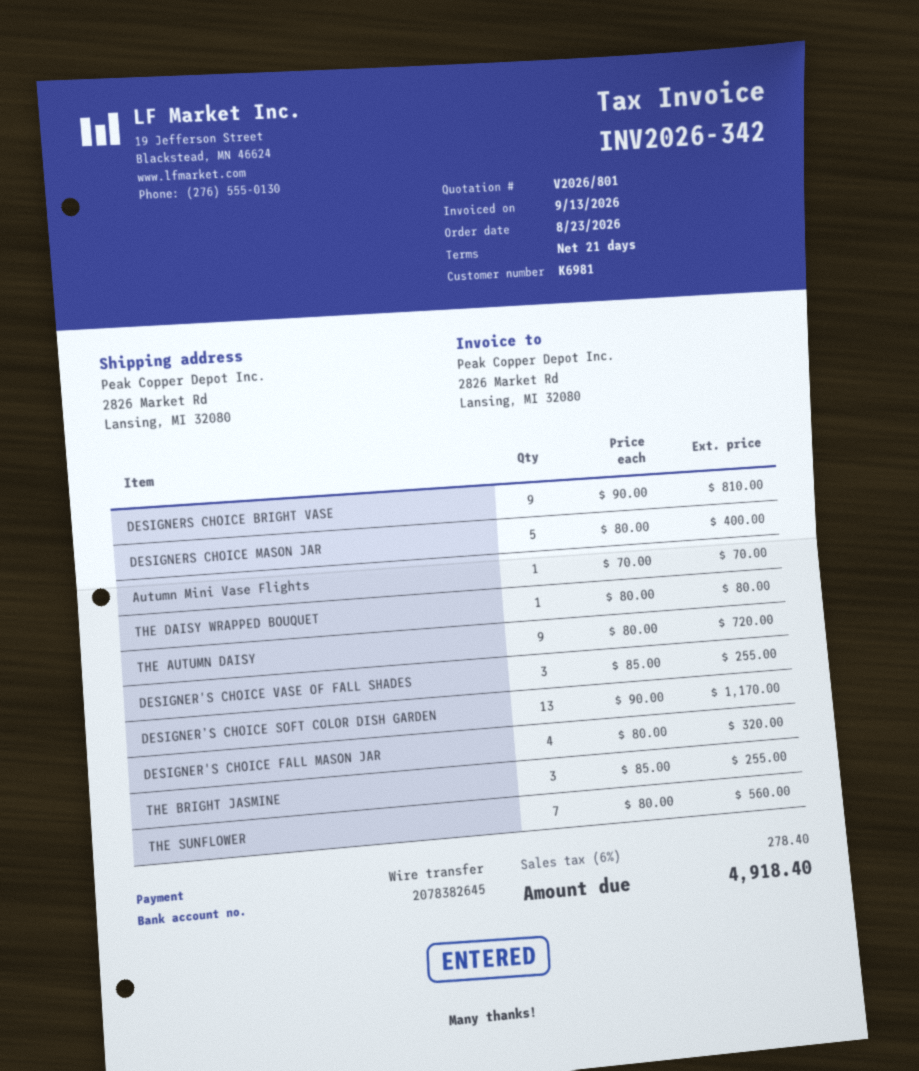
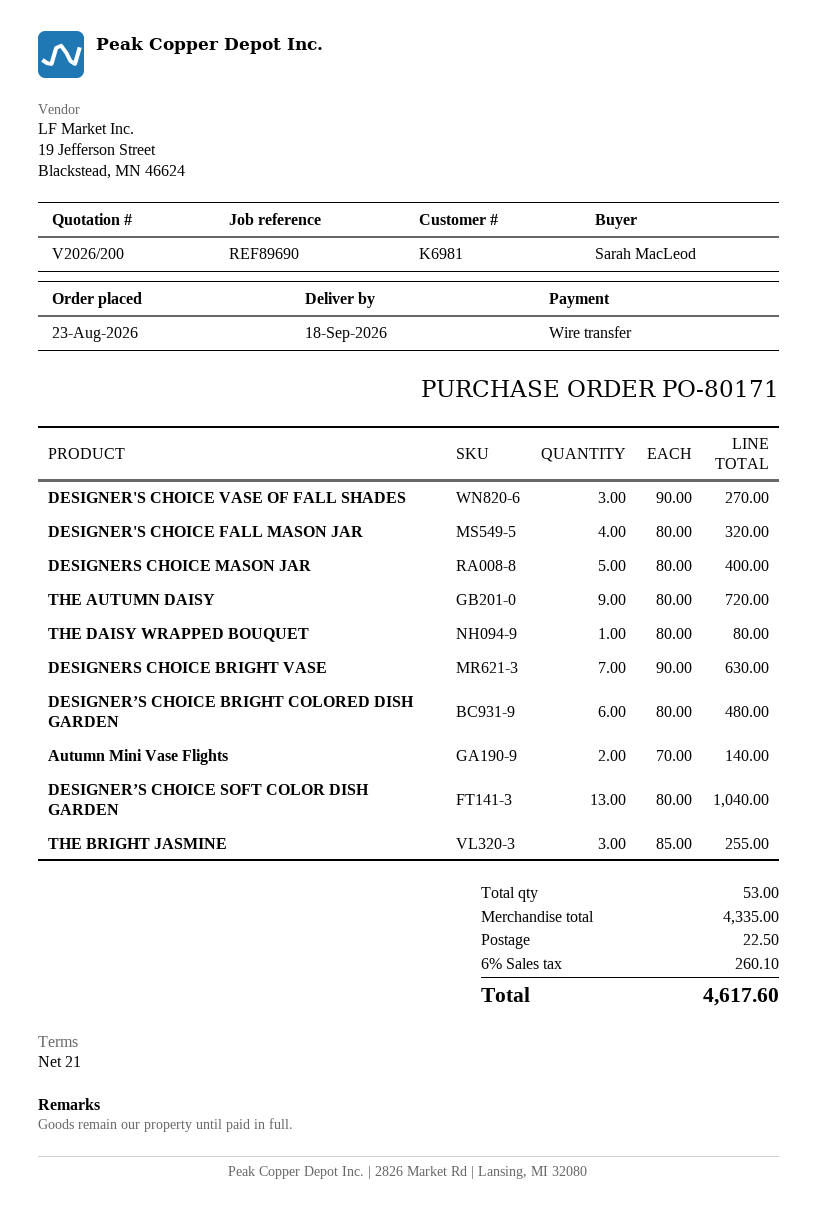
quote number: V2026/801 -> V2026/200
DESIGNERS CHOICE BRIGHT VASE: 9 x 90.00 = 810.00 -> 7 x 90.00 = 630.00
Autumn Mini Vase Flights: 1 x 70.00 = 70.00 -> 2 x 70.00 = 140.00
DESIGNER'S CHOICE VASE OF FALL SHADES: 3 x 85.00 = 255.00 -> 3 x 90.00 = 270.00
DESIGNER’S CHOICE SOFT COLOR DISH GARDEN: 13 x 90.00 = 1170.00 -> 13 x 80.00 = 1040.00
THE SUNFLOWER: 7 x 80.00 = 560.00 -> none
DESIGNER’S CHOICE BRIGHT COLORED DISH GARDEN: none -> 6 x 80.00 = 480.00
shipping: none -> 22.50
tax: 6% = 278.40 -> 6% = 260.10
total: 4918.40 -> 4617.60

